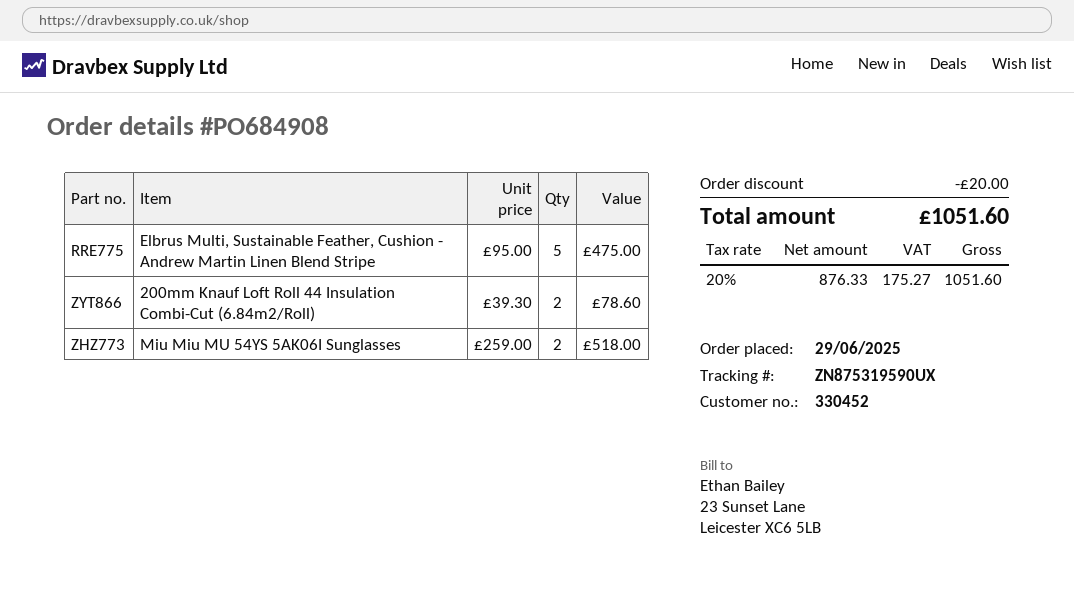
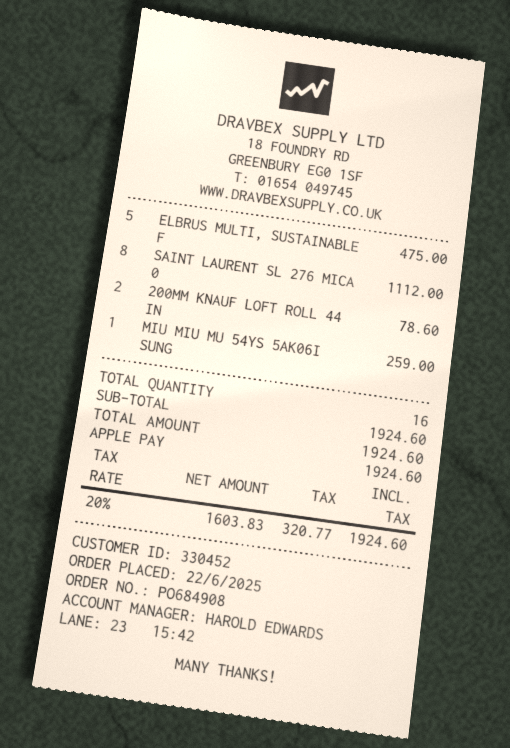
order date: 2025-06-29 -> 2025-06-22
Miu Miu MU 54YS 5AK06I Sunglasses: 2 for 518.00 -> 1 for 259.00
SAINT LAURENT SL 276 MICA 0: none -> 8 for 1112.00
discount: 20.00 -> none
net: 876.33 -> 1603.83
tax: 20% = 175.27 -> 20% = 320.77
total: 1051.60 -> 1924.60

